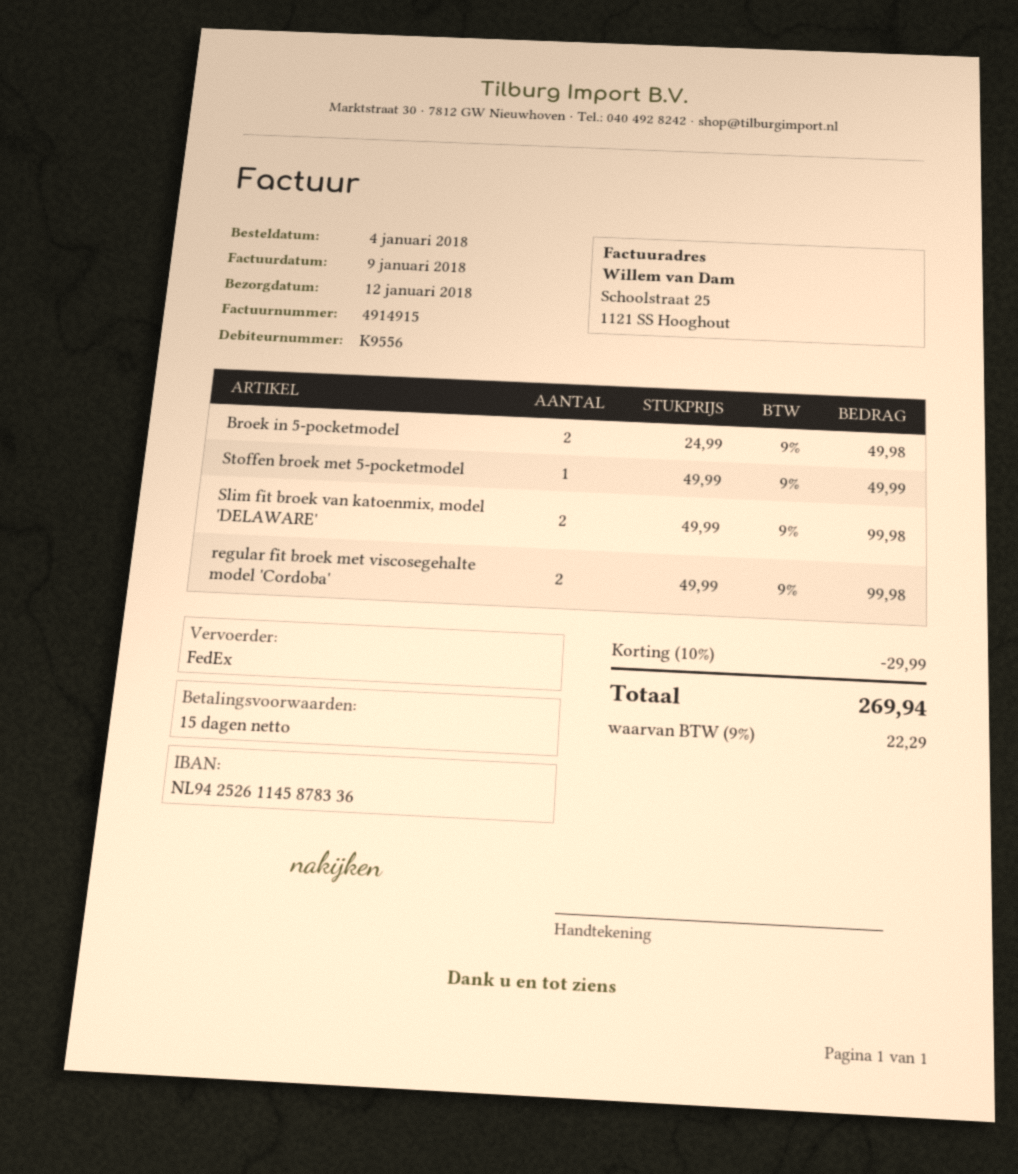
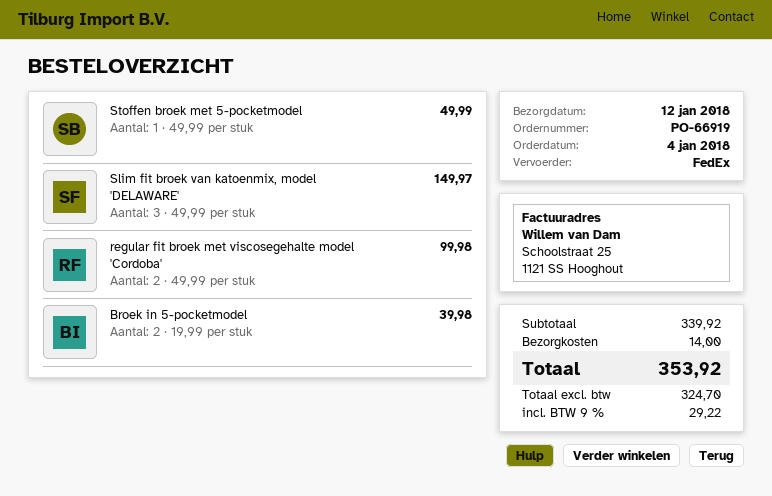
Broek in 5-pocketmodel: 2 x 24.99 = 49.98 -> 2 x 19.99 = 39.98
Slim fit broek van katoenmix, model 'DELAWARE': 2 x 49.99 = 99.98 -> 3 x 49.99 = 149.97
discount: 10% = 29.99 -> none
shipping: none -> 14.00
tax: 9% = 22.29 -> 9% = 29.22
total: 269.94 -> 353.92

